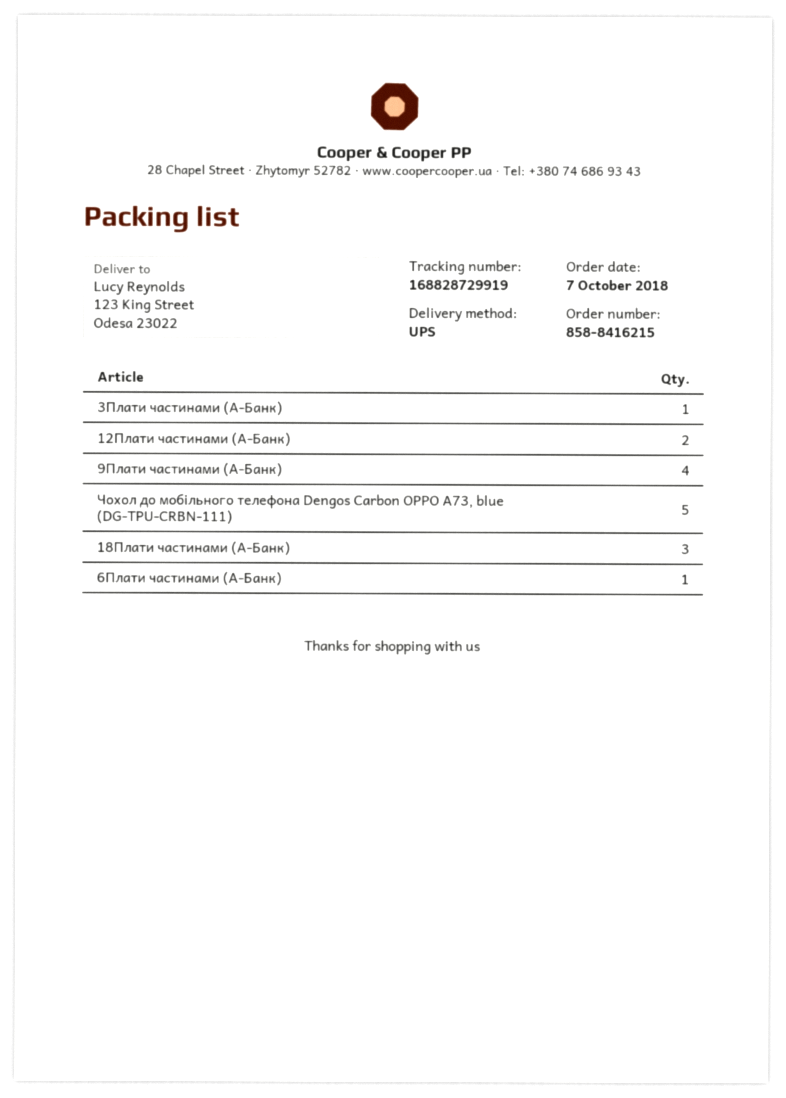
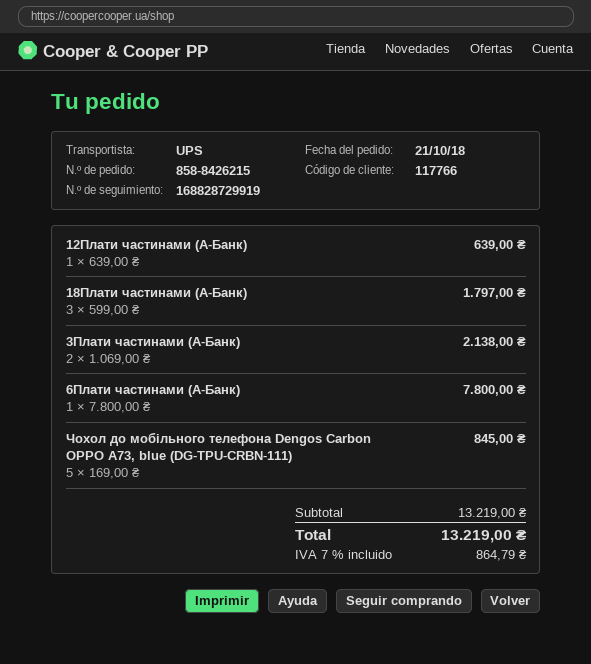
order number: 858-8416215 -> 858-8426215
order date: 2018-10-07 -> 2018-10-21
3Плати частинами (А-Банк): 1 -> 2
12Плати частинами (А-Банк): 2 -> 1
9Плати частинами (А-Банк): 4 -> none

